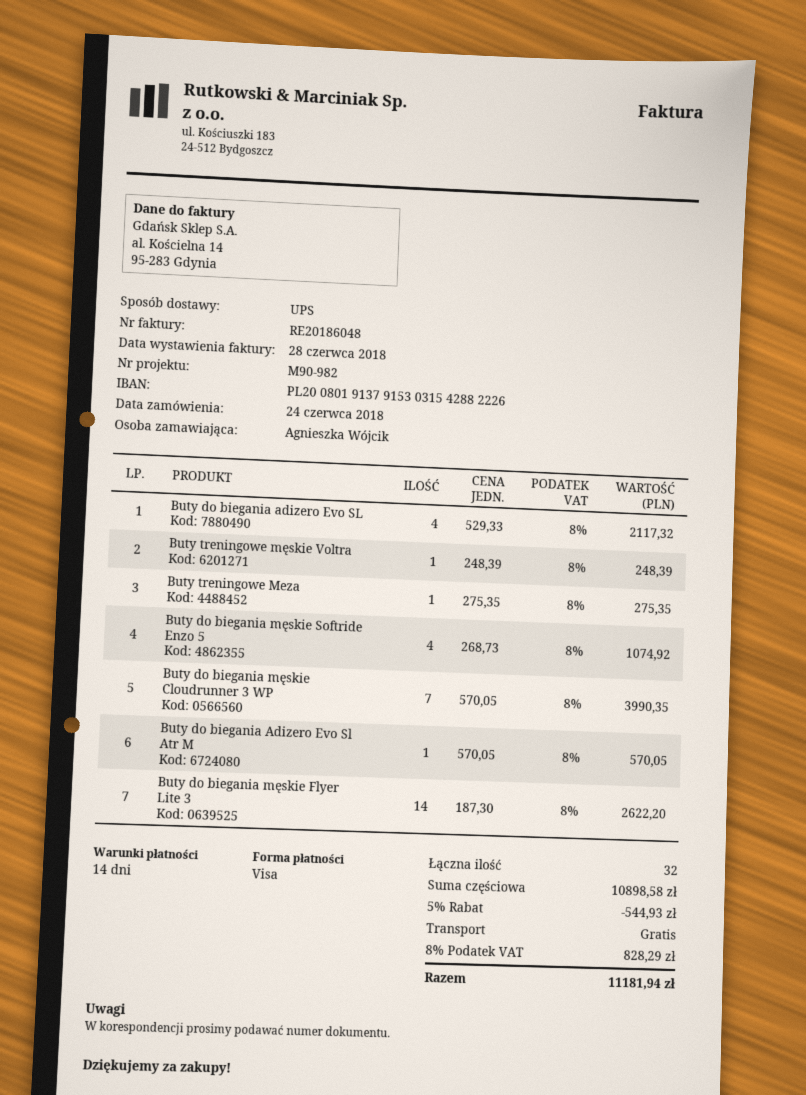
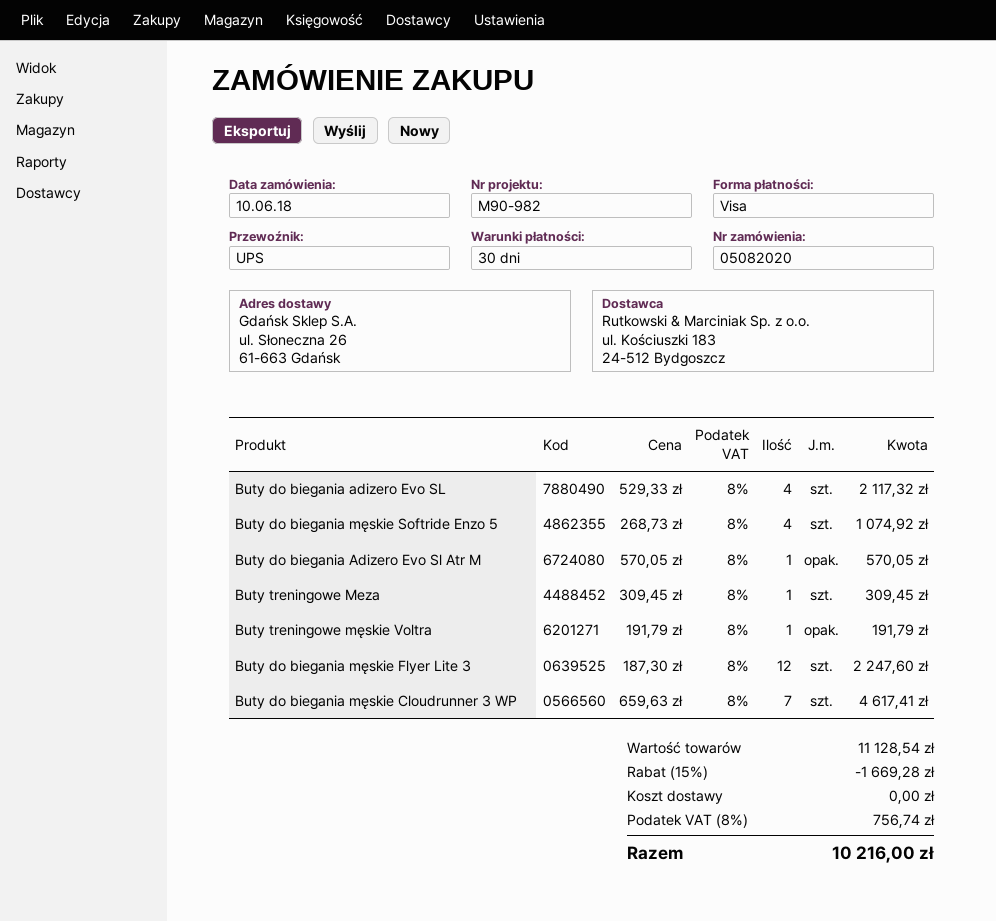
order date: 2018-06-24 -> 2018-06-10
payment terms: 14 days -> 30 days
Buty treningowe męskie Voltra: 1 x 248.39 = 248.39 -> 1 x 191.79 = 191.79
Buty treningowe Meza: 1 x 275.35 = 275.35 -> 1 x 309.45 = 309.45
Buty do biegania męskie Cloudrunner 3 WP: 7 x 570.05 = 3990.35 -> 7 x 659.63 = 4617.41
Buty do biegania męskie Flyer Lite 3: 14 x 187.30 = 2622.20 -> 12 x 187.30 = 2247.60
subtotal: 10898.58 -> 11128.54
discount: 5% = 544.93 -> 15% = 1669.28
tax: 8% = 828.29 -> 8% = 756.74
total: 11181.94 -> 10216.00

